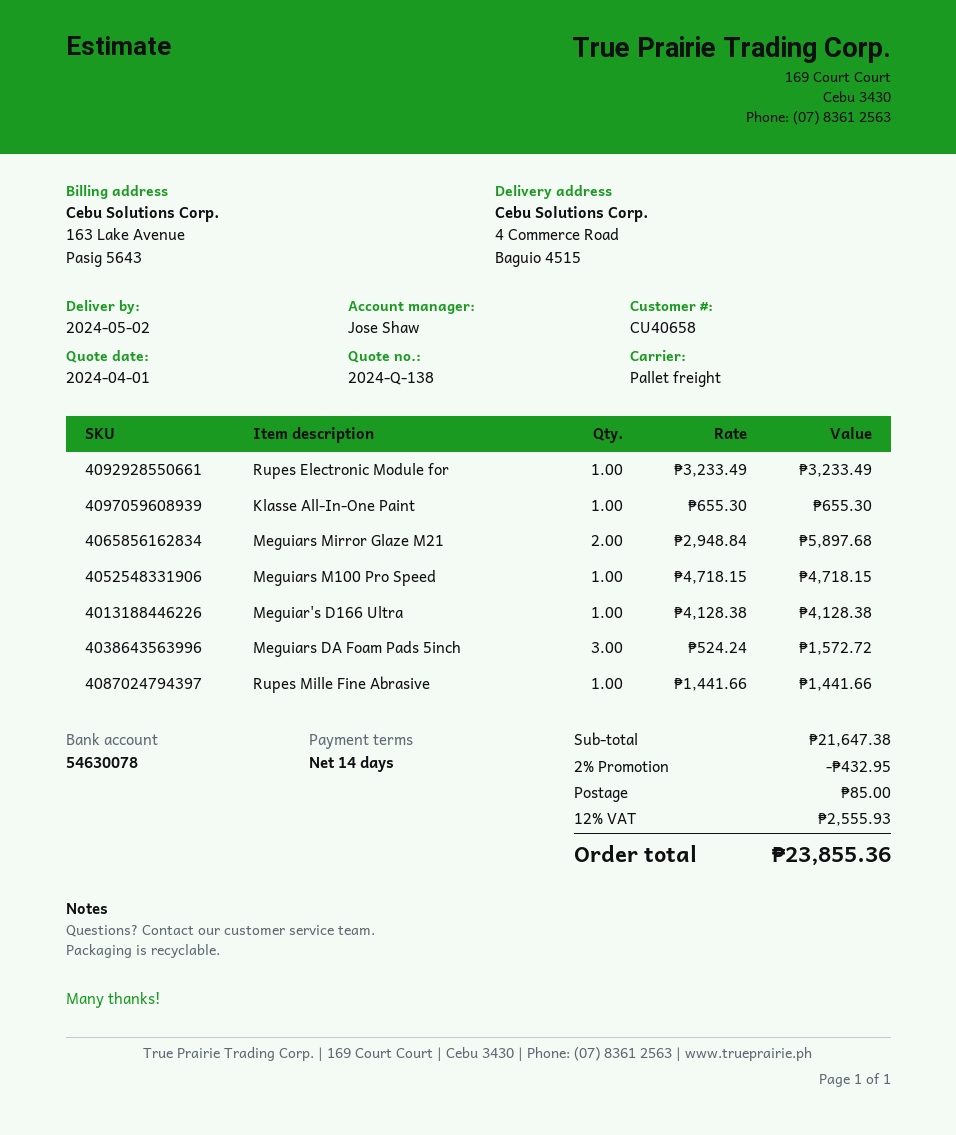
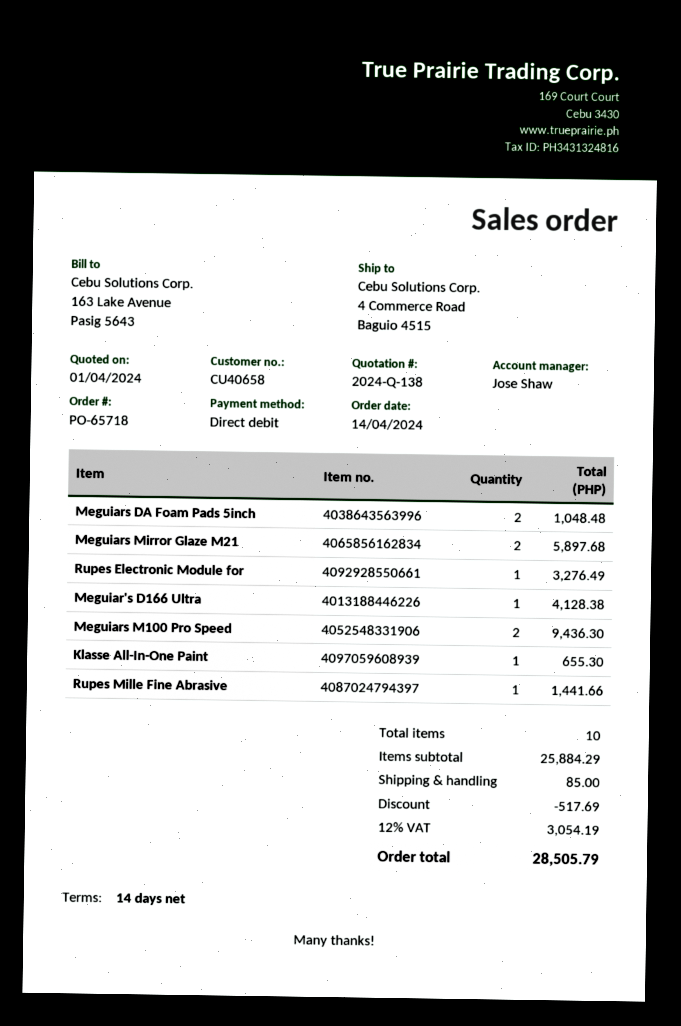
Rupes Electronic Module for: 1 for 3233.49 -> 1 for 3276.49
Meguiars M100 Pro Speed: 1 for 4718.15 -> 2 for 9436.30
Meguiars DA Foam Pads 5inch: 3 for 1572.72 -> 2 for 1048.48
subtotal: 21647.38 -> 25884.29
discount: 432.95 -> 517.69
tax: 12% = 2555.93 -> 12% = 3054.19
total: 23855.36 -> 28505.79

